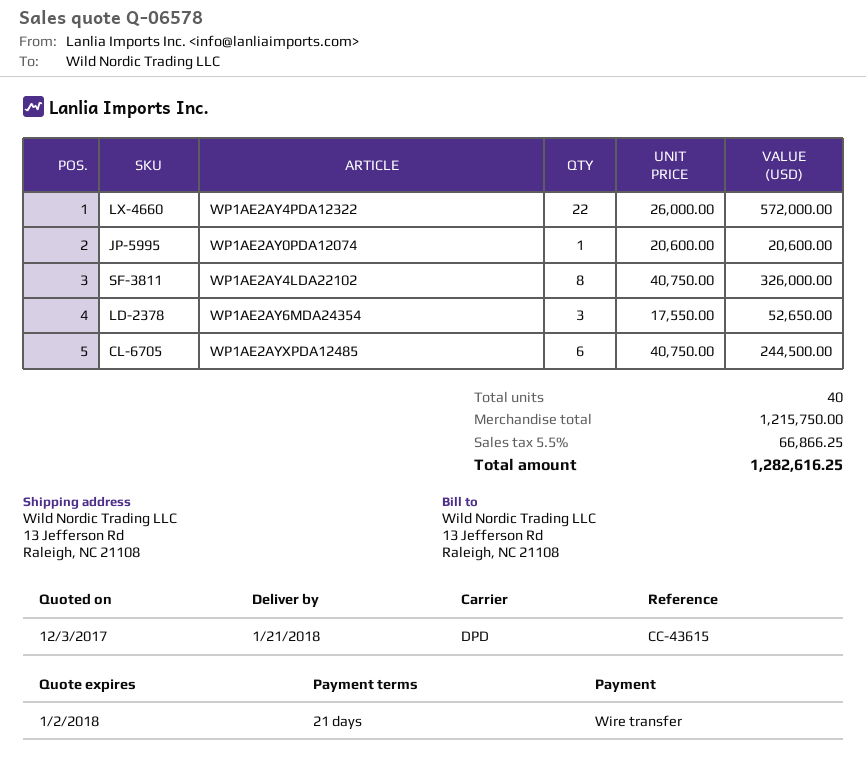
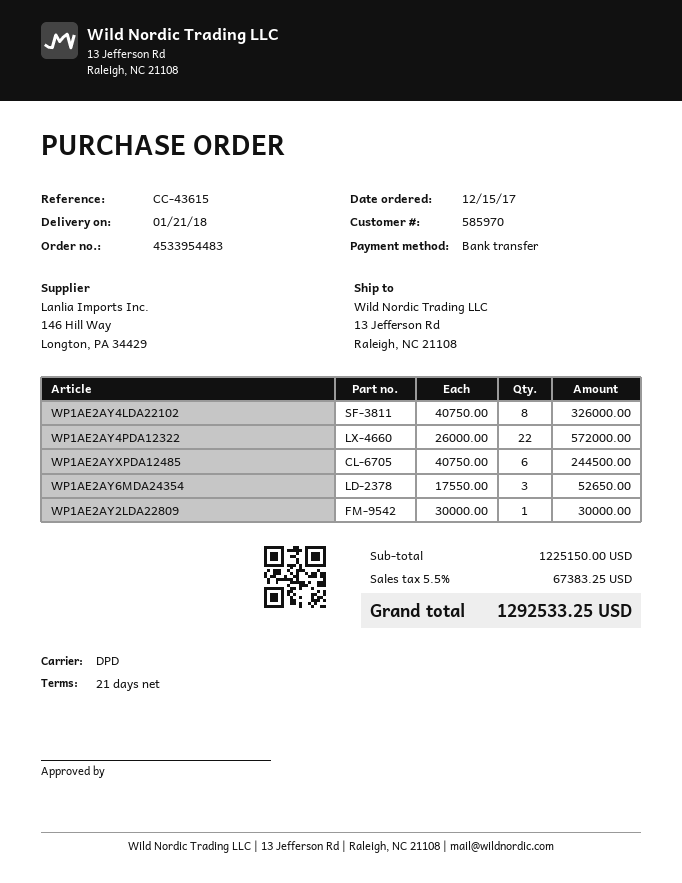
WP1AE2AY0PDA12074: 1 x 20600.00 = 20600.00 -> none
WP1AE2AY2LDA22809: none -> 1 x 30000.00 = 30000.00
subtotal: 1215750.00 -> 1225150.00
tax: 5.5% = 66866.25 -> 5.5% = 67383.25
total: 1282616.25 -> 1292533.25

